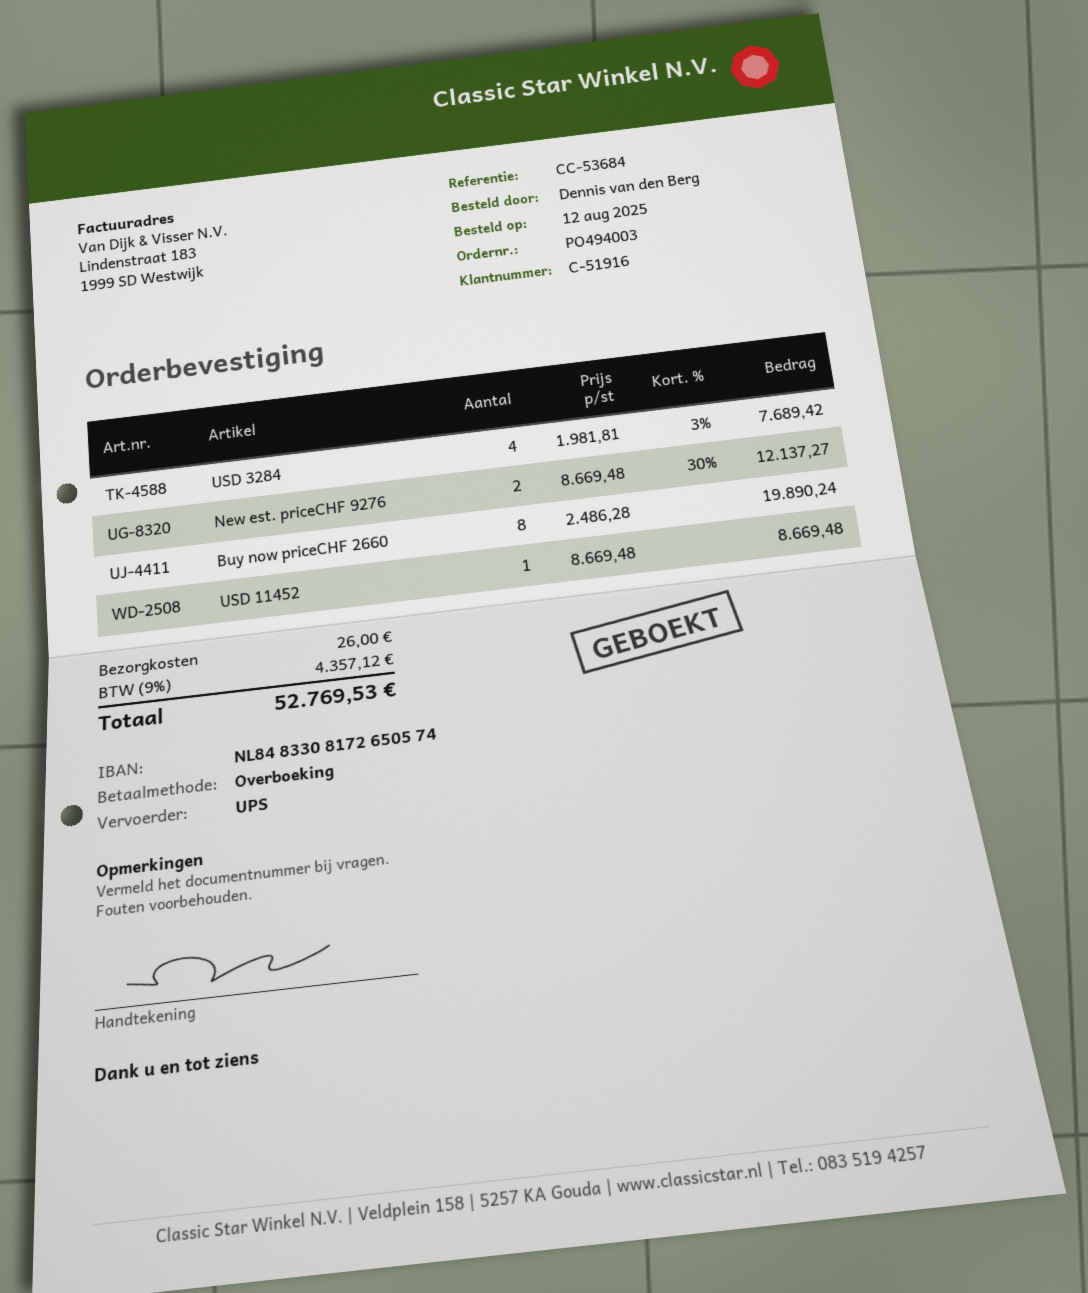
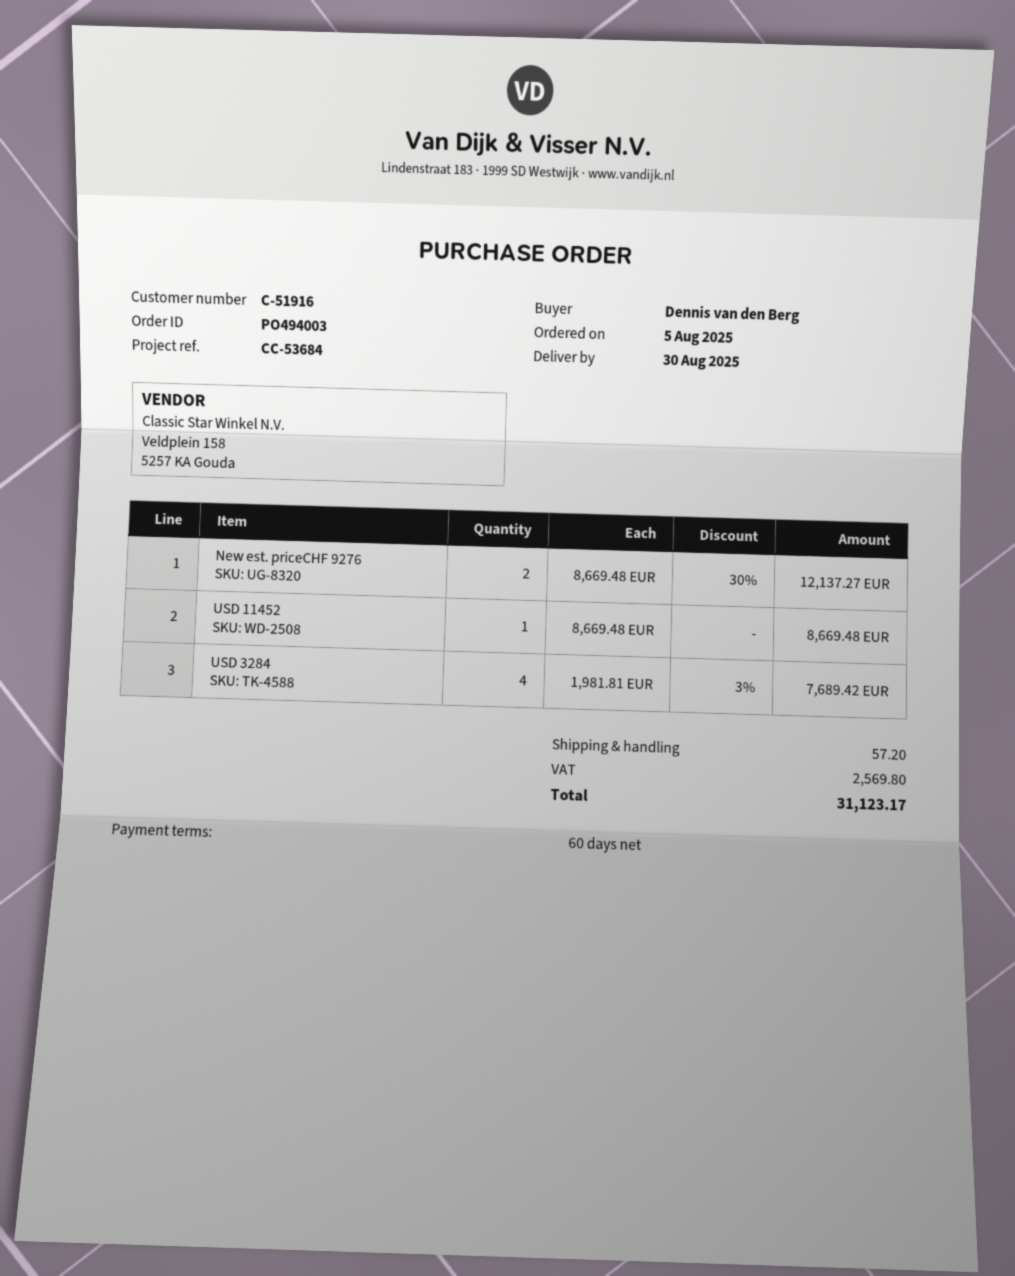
order date: 2025-08-12 -> 2025-08-05
Buy now priceCHF 2660: 8 x 2486.28 = 19890.24 -> none
shipping: 26.00 -> 57.20
tax: 4357.12 -> 2569.80
total: 52769.53 -> 31123.17

